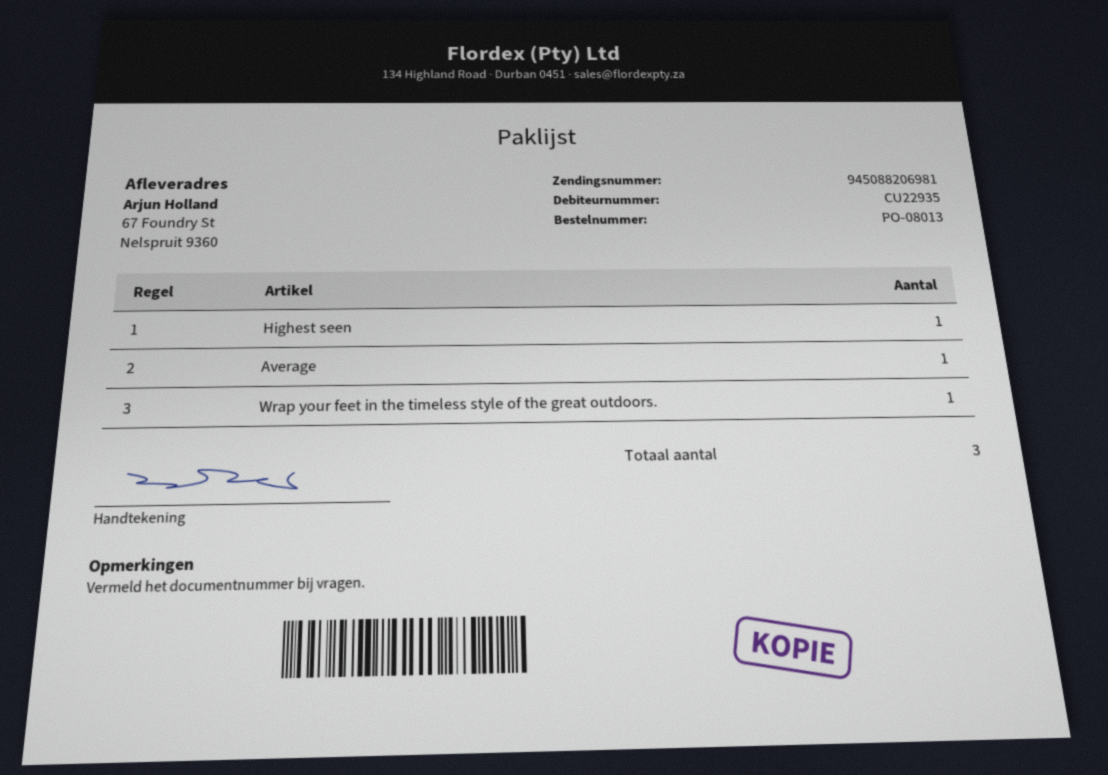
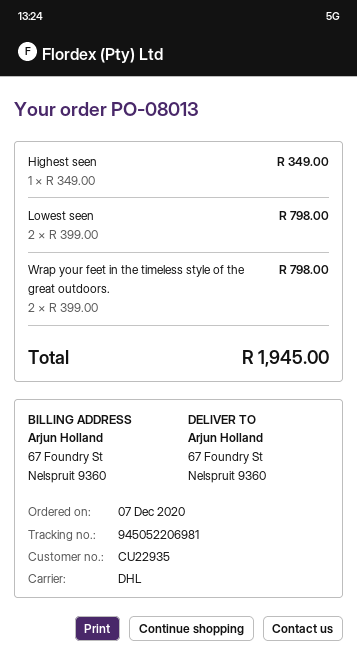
tracking number: 945088206981 -> 945052206981
Average: 1 -> none
Wrap your feet in the timeless style of the great outdoors.: 1 -> 2
Lowest seen: none -> 2

